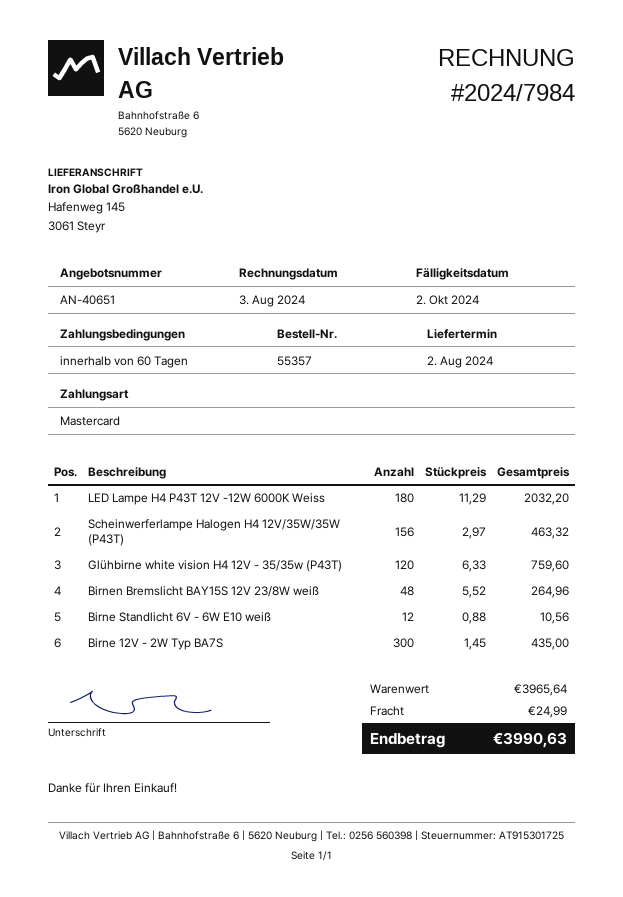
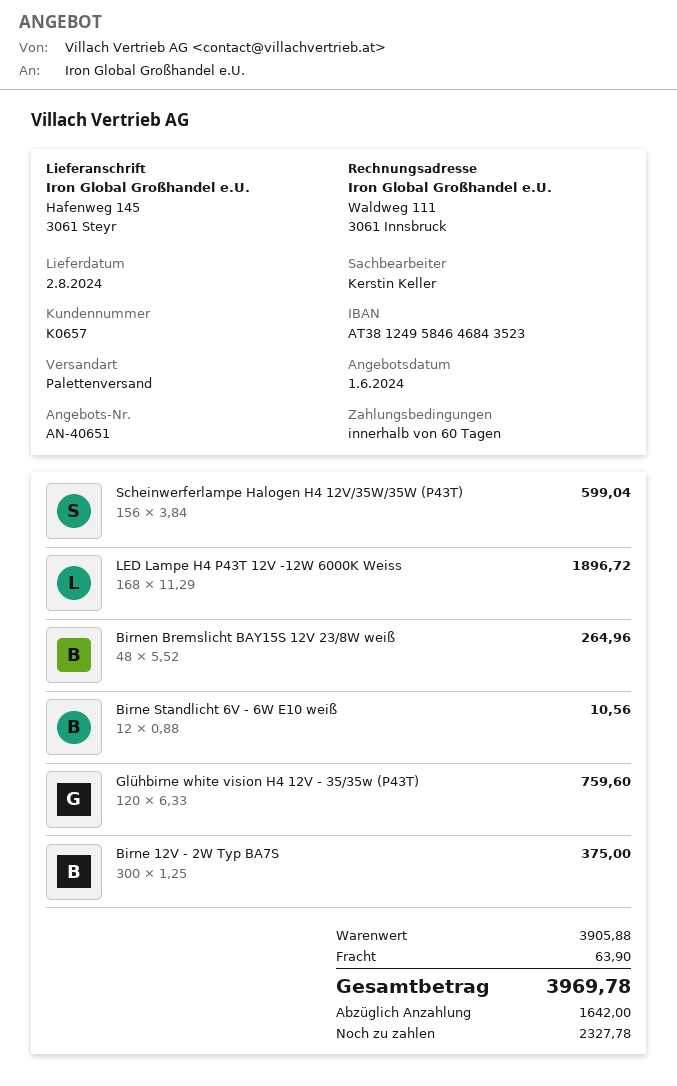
LED Lampe H4 P43T 12V -12W 6000K Weiss: 180 x 11.29 = 2032.20 -> 168 x 11.29 = 1896.72
Scheinwerferlampe Halogen H4 12V/35W/35W (P43T): 156 x 2.97 = 463.32 -> 156 x 3.84 = 599.04
Birne 12V - 2W Typ BA7S: 300 x 1.45 = 435.00 -> 300 x 1.25 = 375.00
subtotal: 3965.64 -> 3905.88
shipping: 24.99 -> 63.90
total: 3990.63 -> 3969.78

